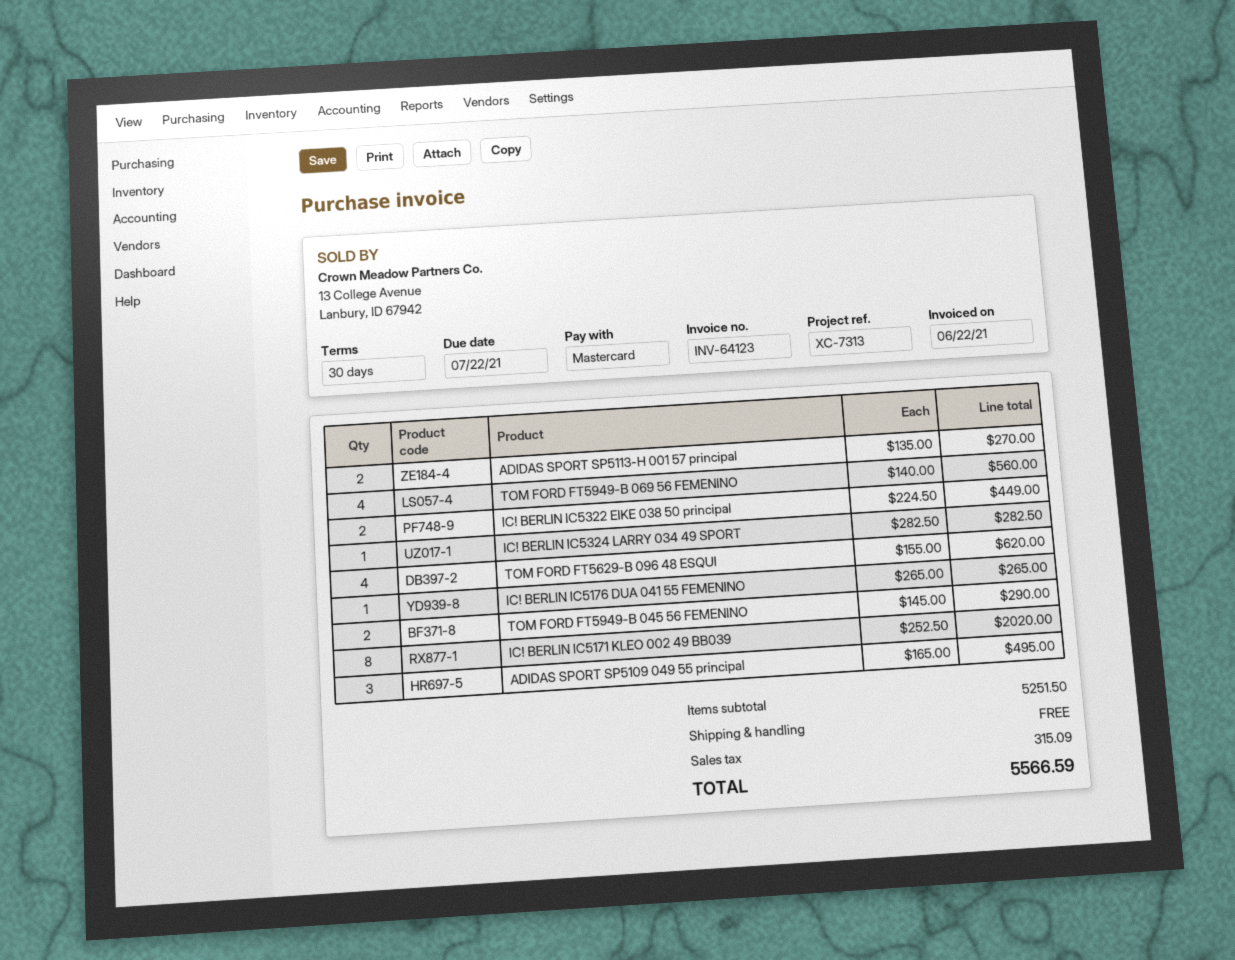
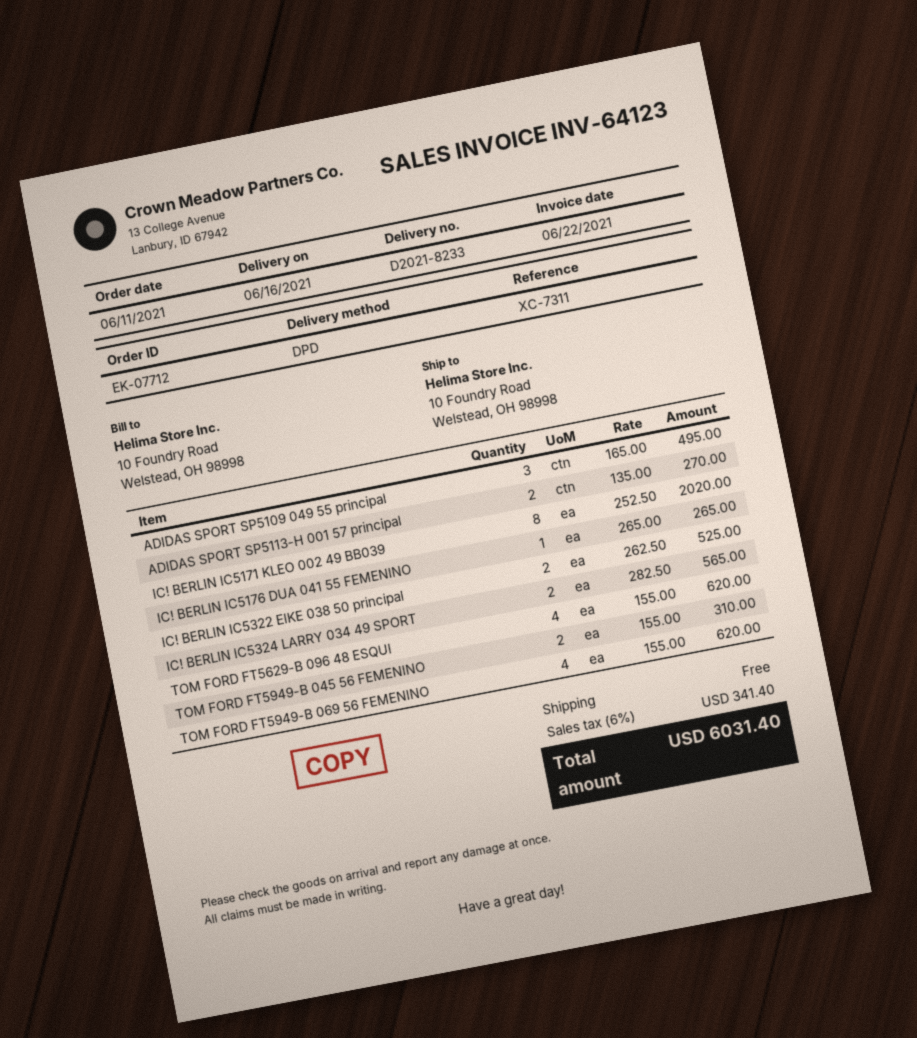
reference: XC-7313 -> XC-7311
TOM FORD FT5949-B 069 56 FEMENINO: 4 x 140.00 = 560.00 -> 4 x 155.00 = 620.00
IC! BERLIN IC5322 EIKE 038 50 principal: 2 x 224.50 = 449.00 -> 2 x 262.50 = 525.00
IC! BERLIN IC5324 LARRY 034 49 SPORT: 1 x 282.50 = 282.50 -> 2 x 282.50 = 565.00
TOM FORD FT5949-B 045 56 FEMENINO: 2 x 145.00 = 290.00 -> 2 x 155.00 = 310.00
tax: 315.09 -> 341.40
total: 5566.59 -> 6031.40

